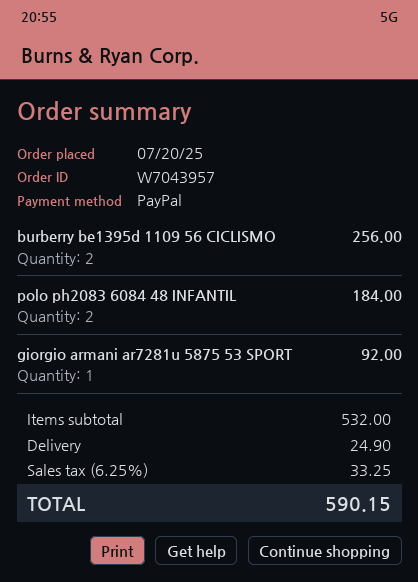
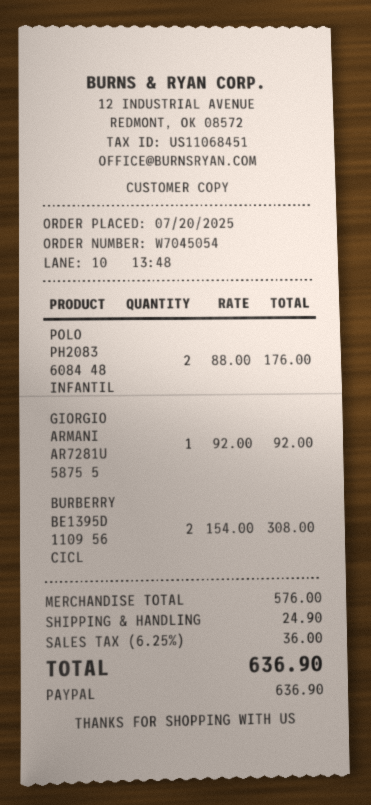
order number: W7043957 -> W7045054
burberry be1395d 1109 56 CICLISMO: 2 for 256.00 -> 2 for 308.00
polo ph2083 6084 48 INFANTIL: 2 for 184.00 -> 2 for 176.00
subtotal: 532.00 -> 576.00
tax: 6.25% = 33.25 -> 6.25% = 36.00
total: 590.15 -> 636.90

